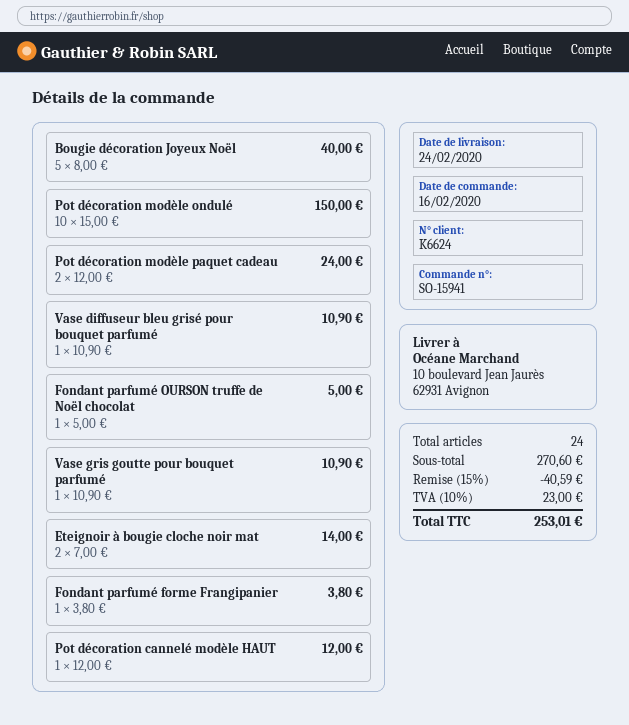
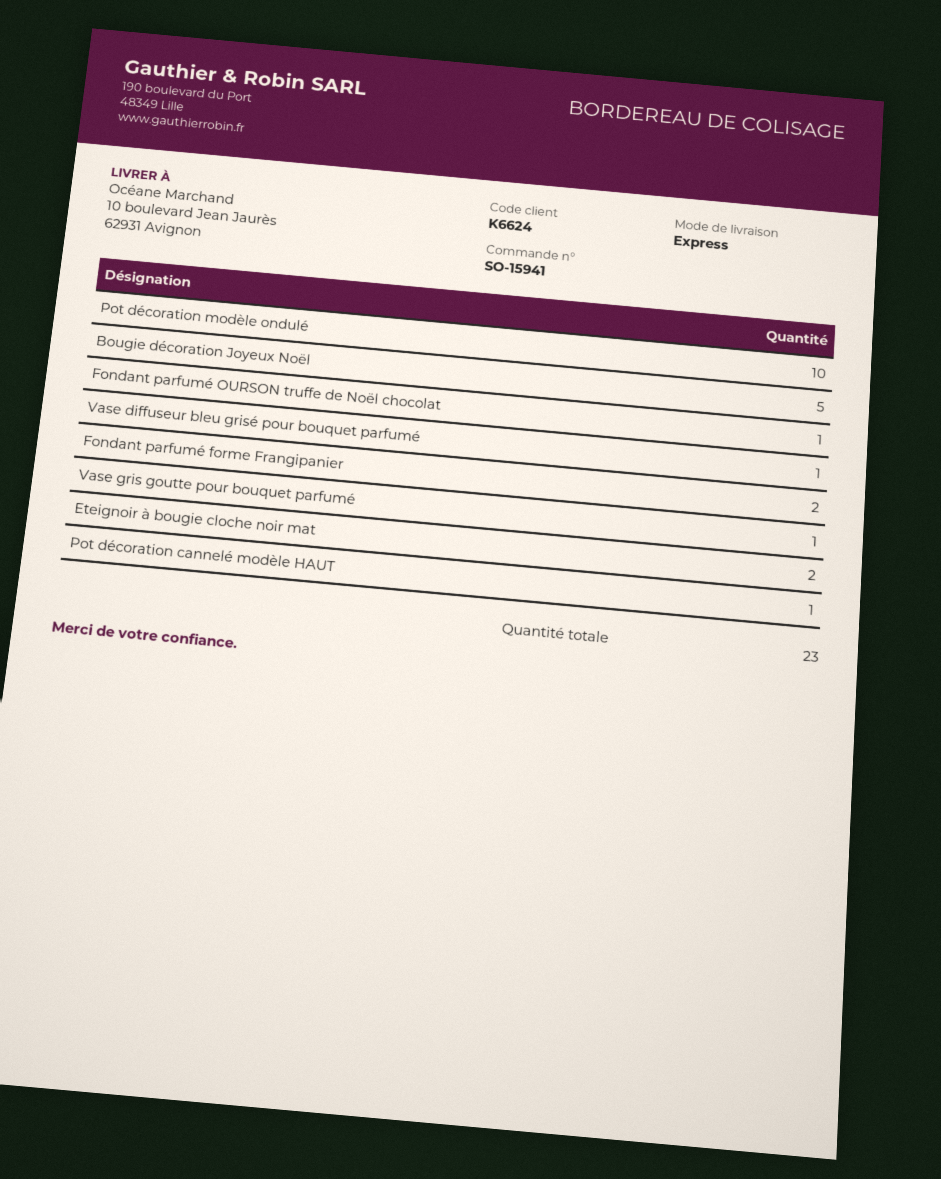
Pot décoration modèle paquet cadeau: 2 -> none
Fondant parfumé forme Frangipanier: 1 -> 2
total quantity: 24 -> 23

